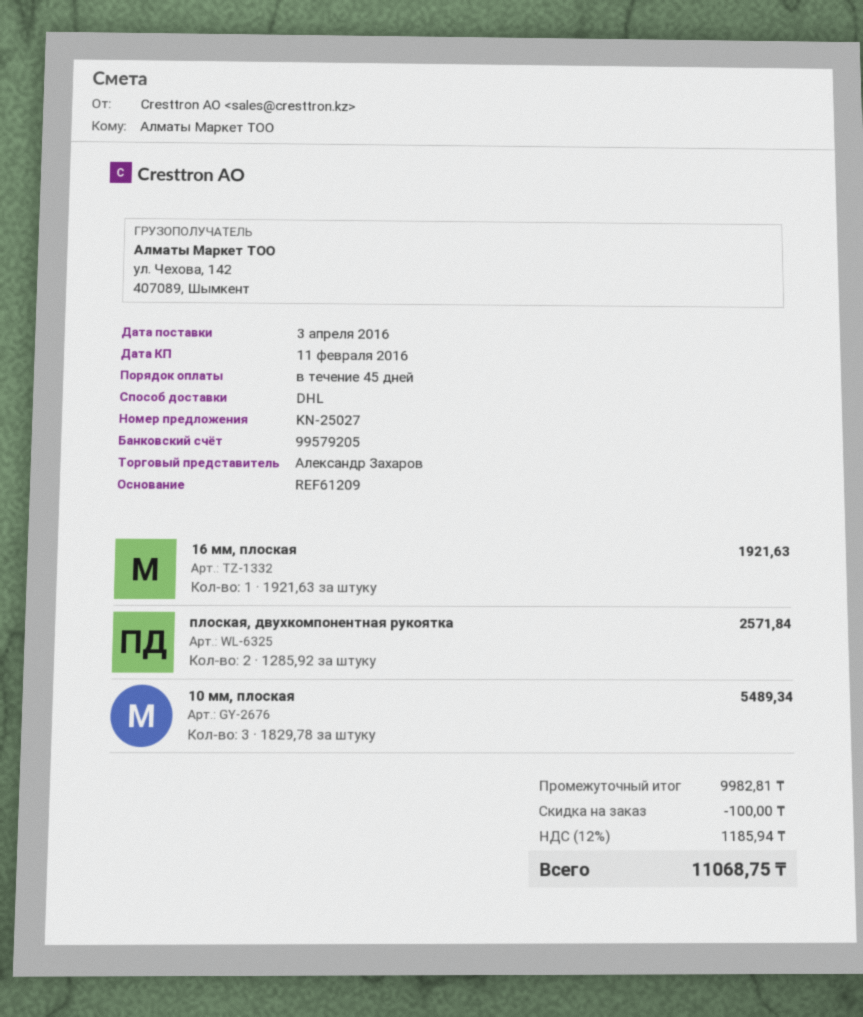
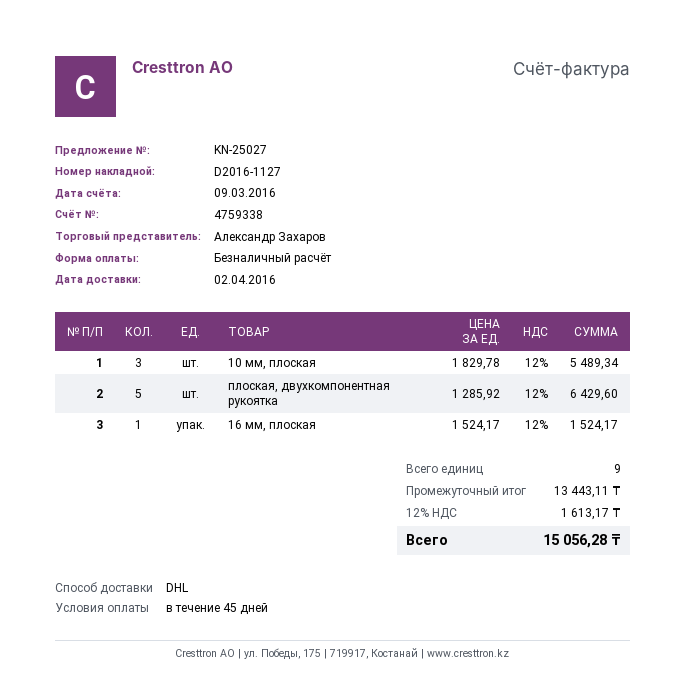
delivery date: 2016-04-03 -> 2016-04-02
16 мм, плоская: 1 x 1921.63 = 1921.63 -> 1 x 1524.17 = 1524.17
плоская, двухкомпонентная рукоятка: 2 x 1285.92 = 2571.84 -> 5 x 1285.92 = 6429.60
subtotal: 9982.81 -> 13443.11
discount: 100.00 -> none
tax: 12% = 1185.94 -> 12% = 1613.17
total: 11068.75 -> 15056.28

